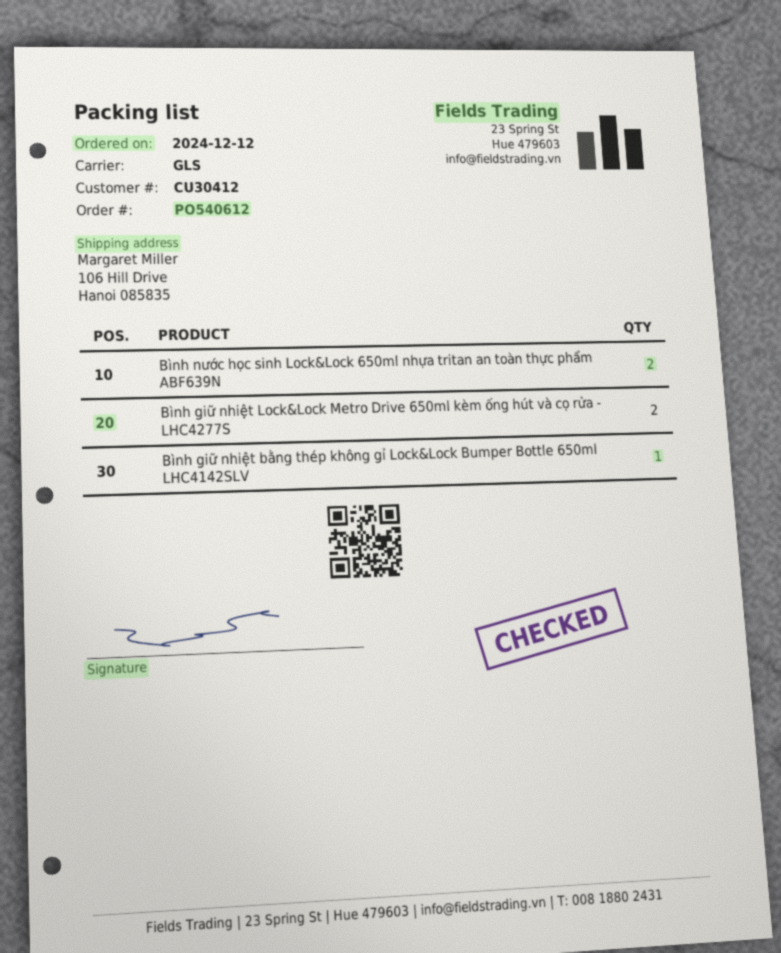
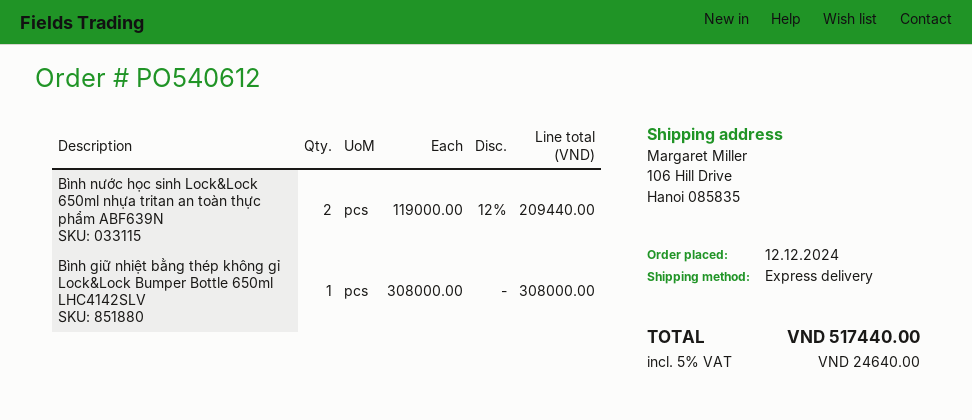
shipping method: GLS -> express
Bình giữ nhiệt Lock&Lock Metro Drive 650ml kèm ống hút và cọ rửa - LHC4277S: 2 -> none

